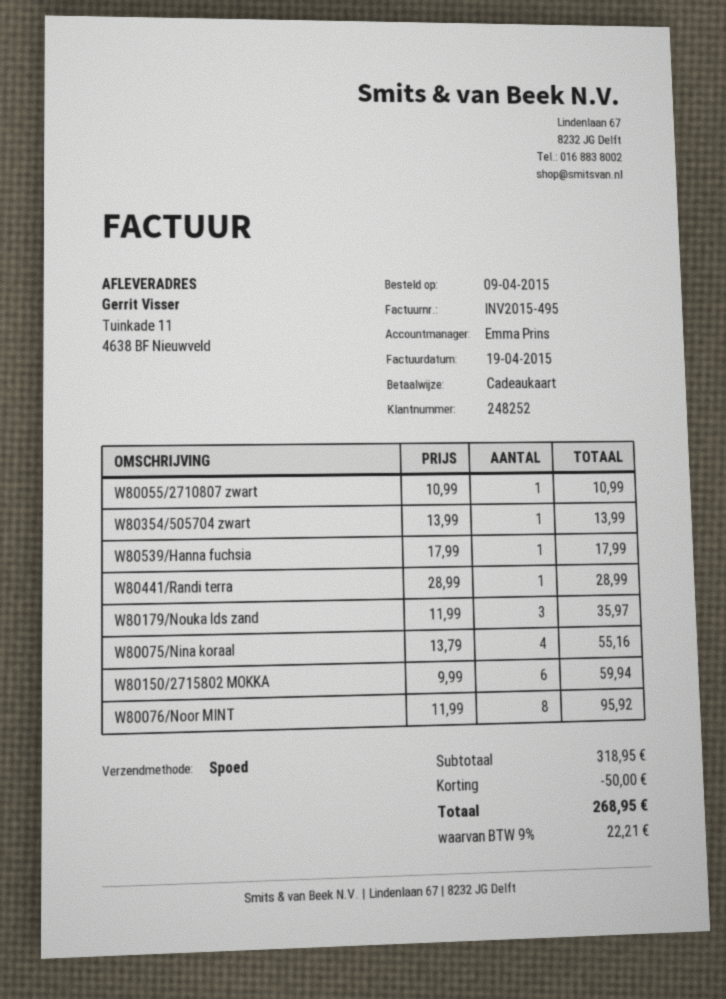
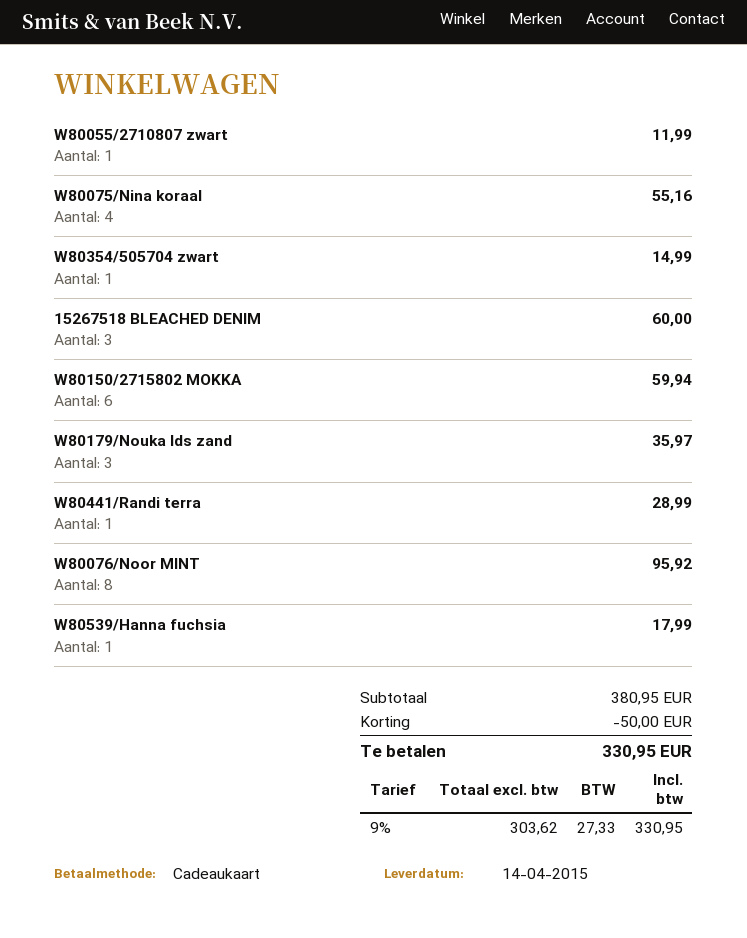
W80055/2710807 zwart: 1 for 10.99 -> 1 for 11.99
W80354/505704 zwart: 1 for 13.99 -> 1 for 14.99
15267518 BLEACHED DENIM: none -> 3 for 60.00
subtotal: 318.95 -> 380.95
tax: 9% = 22.21 -> 9% = 27.33
total: 268.95 -> 330.95

